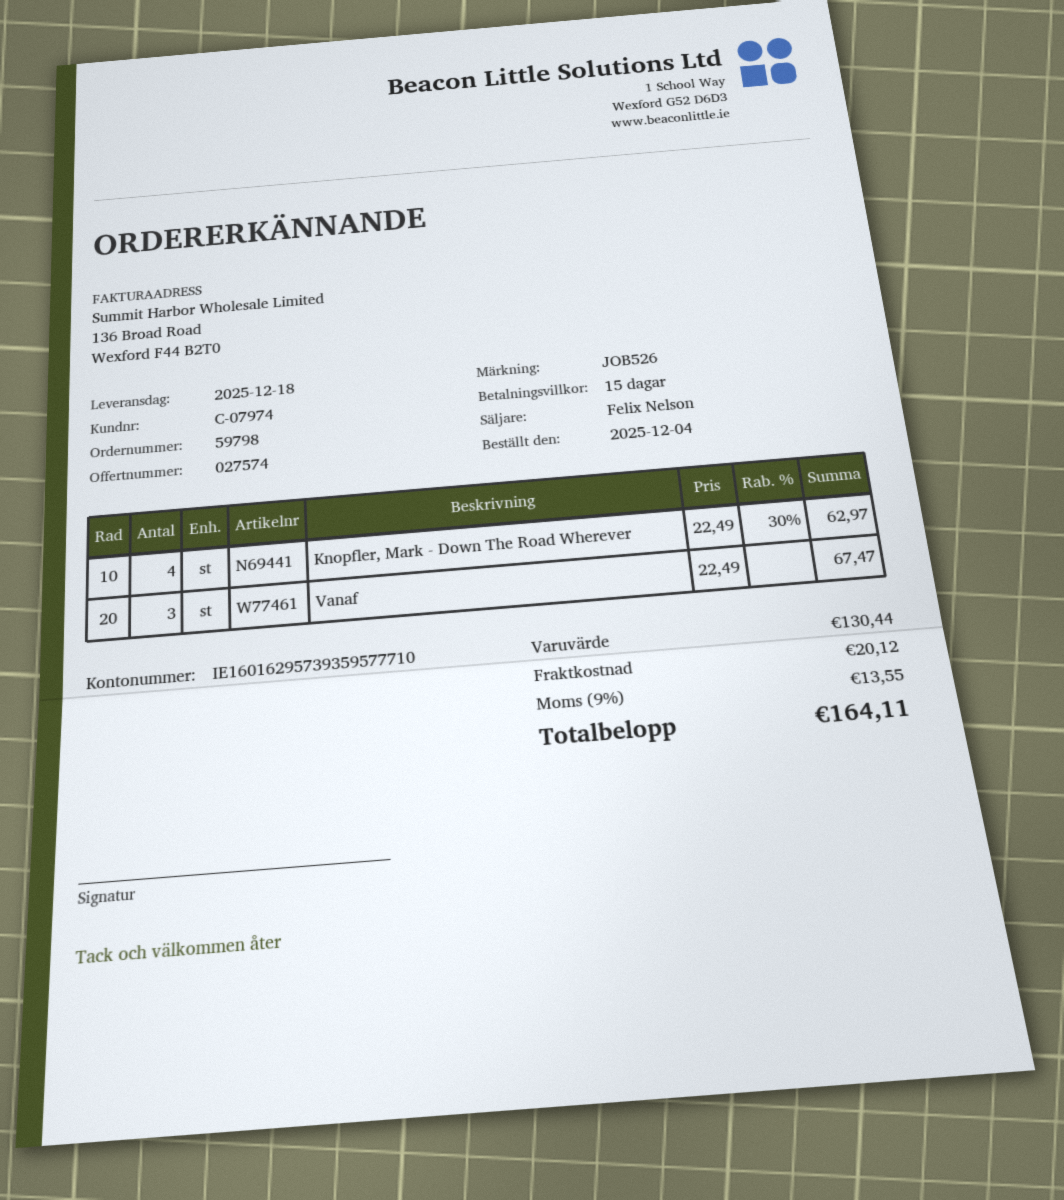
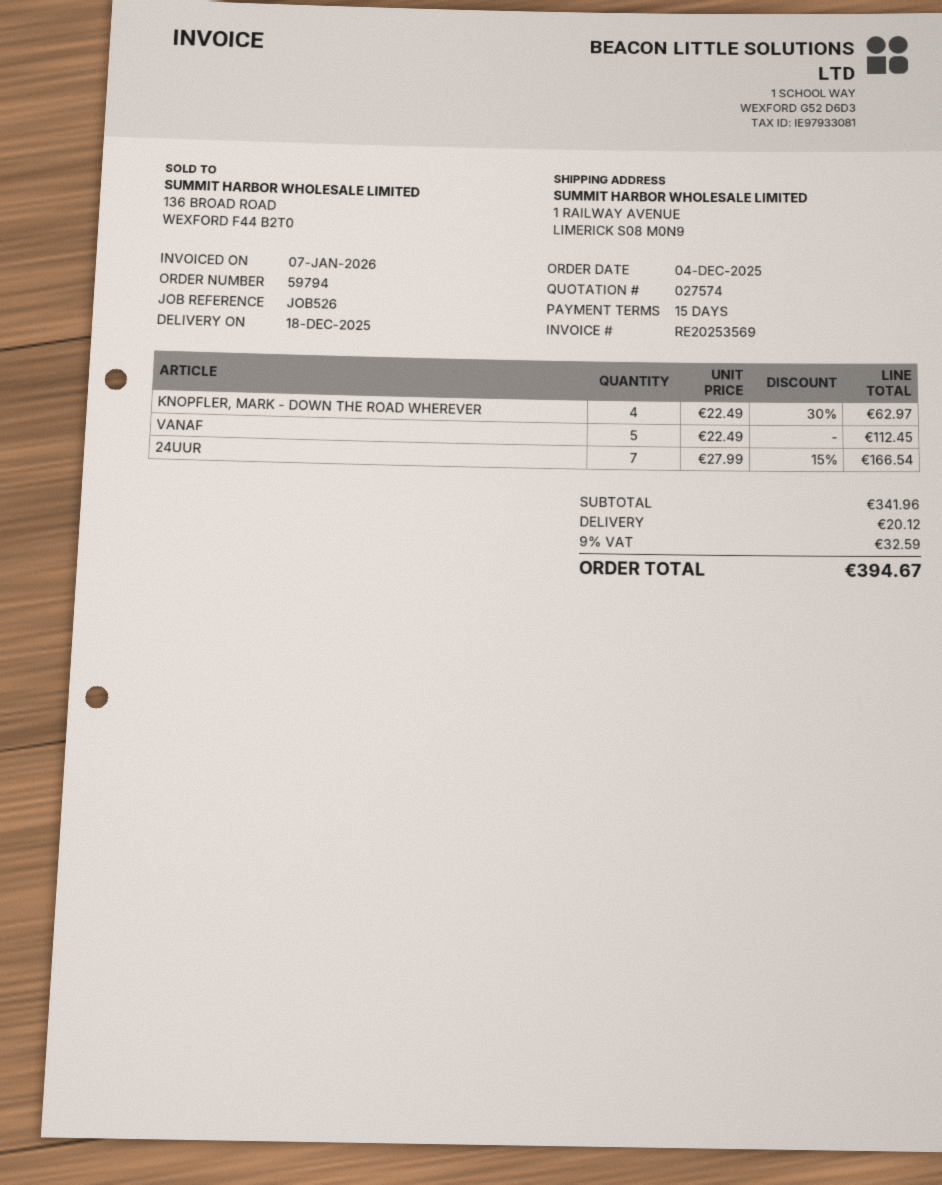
order number: 59798 -> 59794
Vanaf: 3 x 22.49 = 67.47 -> 5 x 22.49 = 112.45
24UUR: none -> 7 x 27.99 - 15% = 166.54
subtotal: 130.44 -> 341.96
tax: 9% = 13.55 -> 9% = 32.59
total: 164.11 -> 394.67

